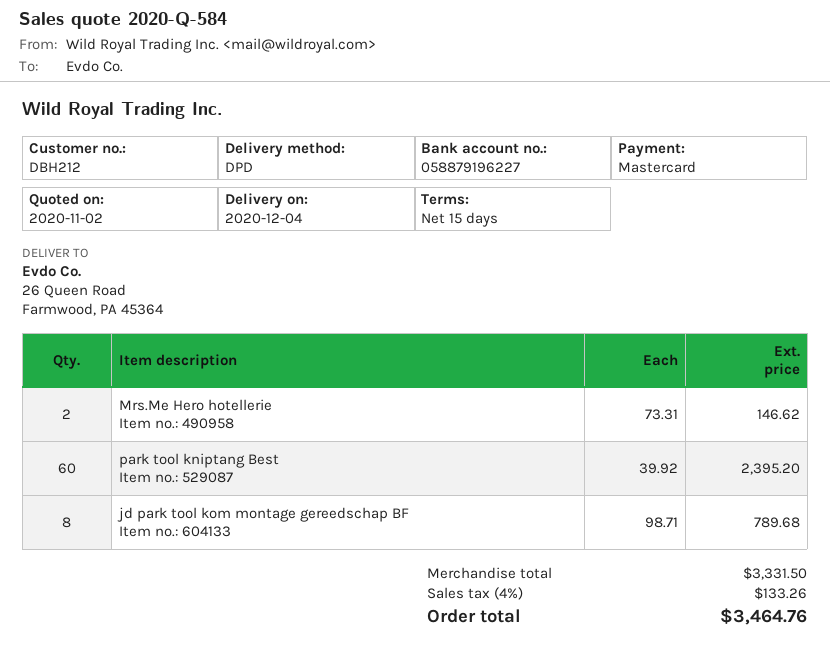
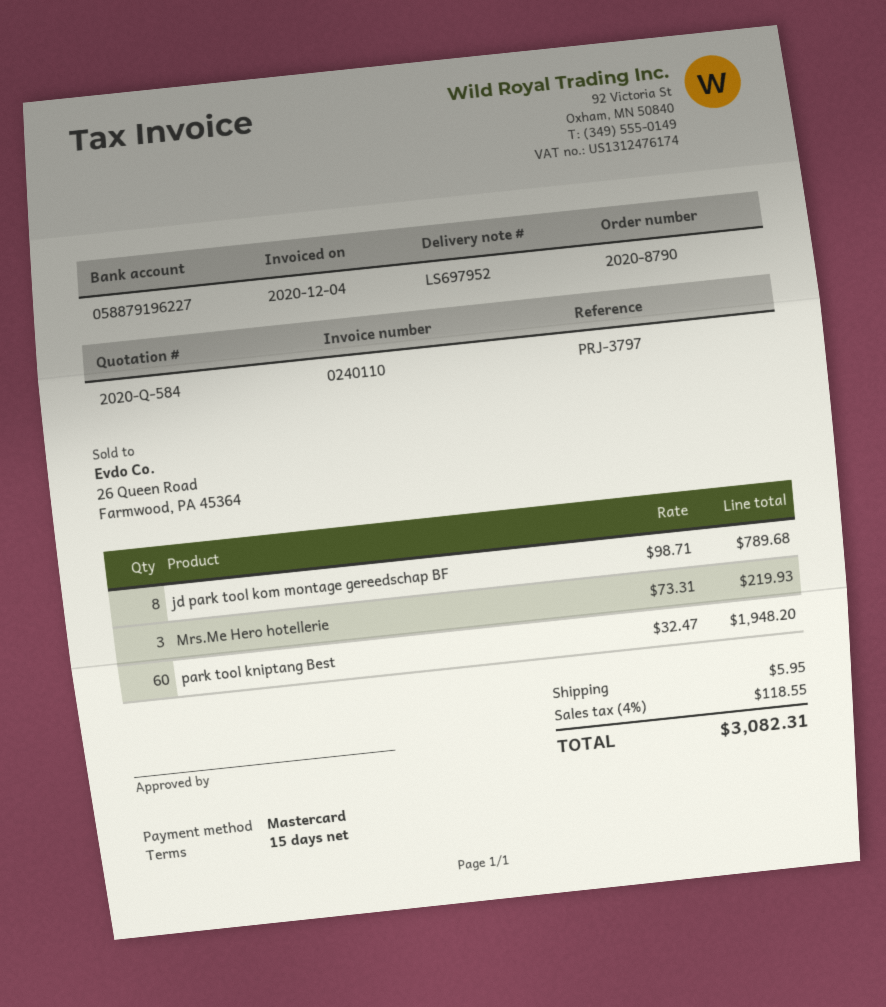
Mrs.Me Hero hotellerie: 2 x 73.31 = 146.62 -> 3 x 73.31 = 219.93
park tool kniptang Best: 60 x 39.92 = 2395.20 -> 60 x 32.47 = 1948.20
shipping: none -> 5.95
tax: 4% = 133.26 -> 4% = 118.55
total: 3464.76 -> 3082.31

